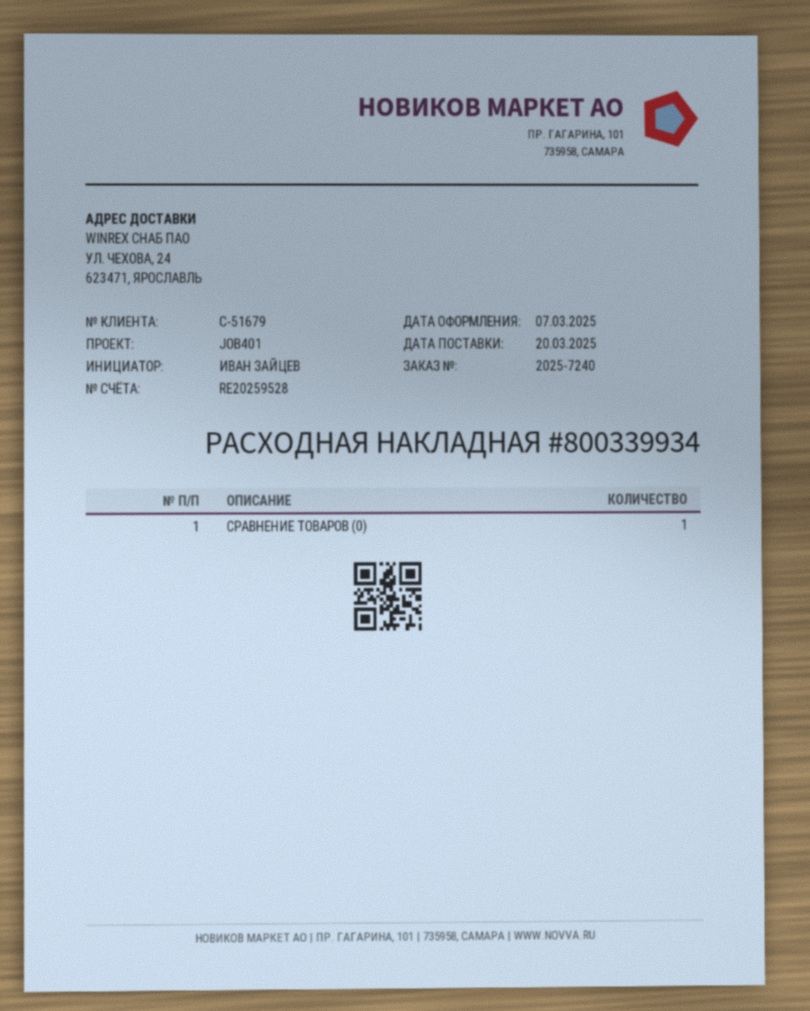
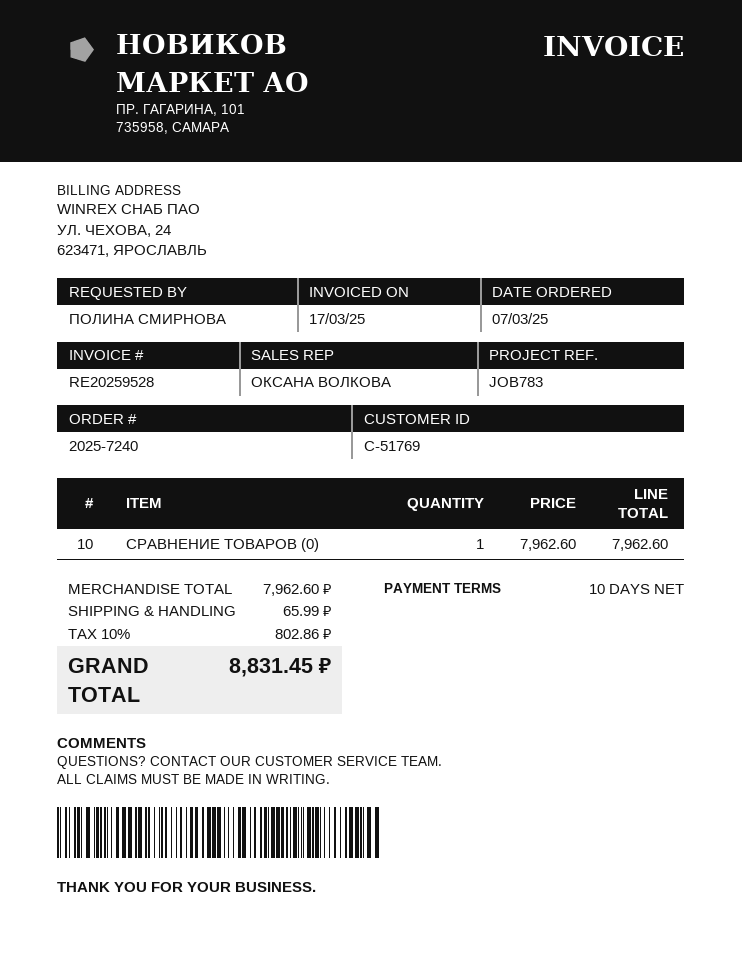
customer number: C-51679 -> C-51769
reference: JOB401 -> JOB783
ordered by: ИВАН ЗАЙЦЕВ -> ПОЛИНА СМИРНОВА

